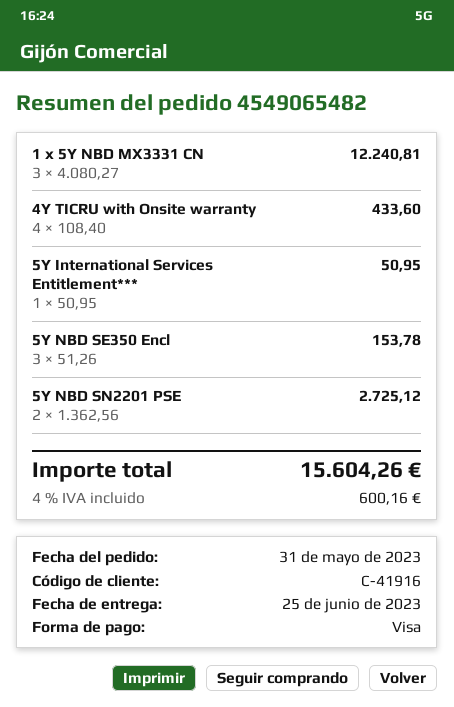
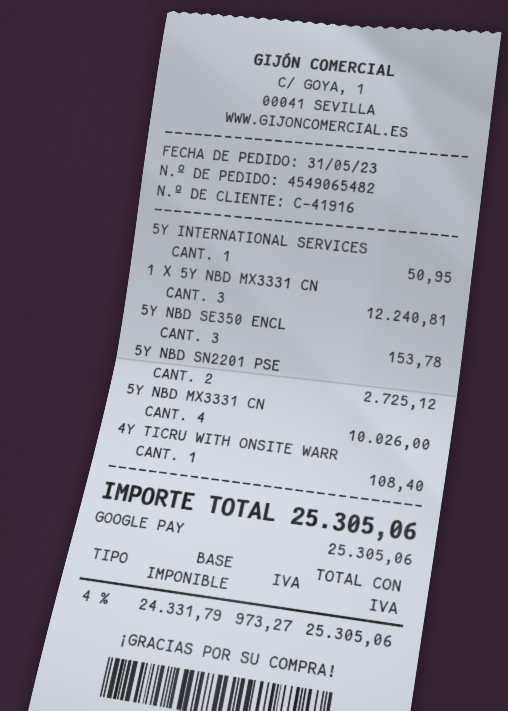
payment method: Visa -> Google Pay
4Y TICRU with Onsite warranty: 4 for 433.60 -> 1 for 108.40
5Y NBD MX3331 CN: none -> 4 for 10026.00
tax: 4% = 600.16 -> 4% = 973.27
total: 15604.26 -> 25305.06

